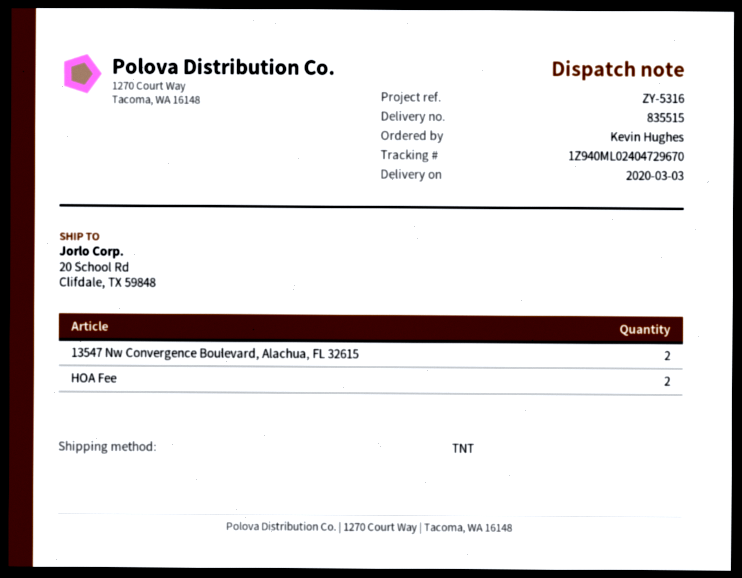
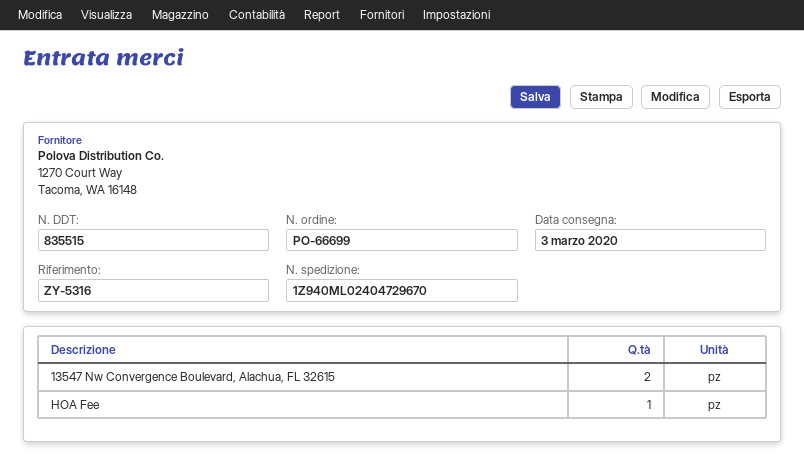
HOA Fee: 2 -> 1

